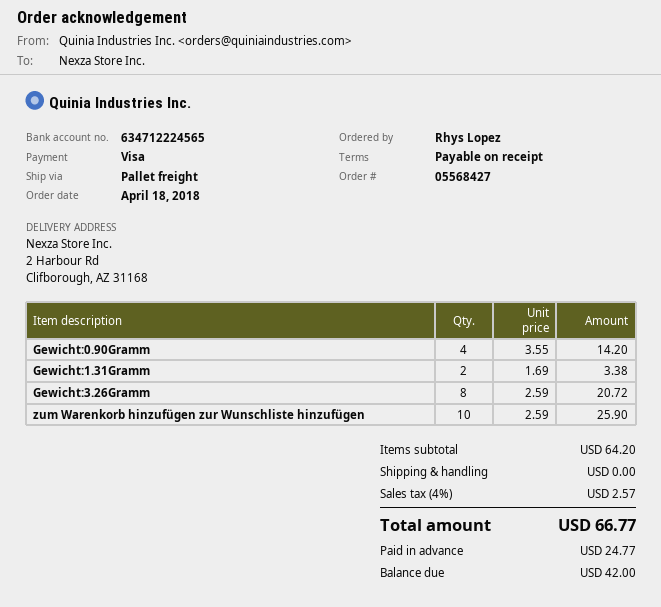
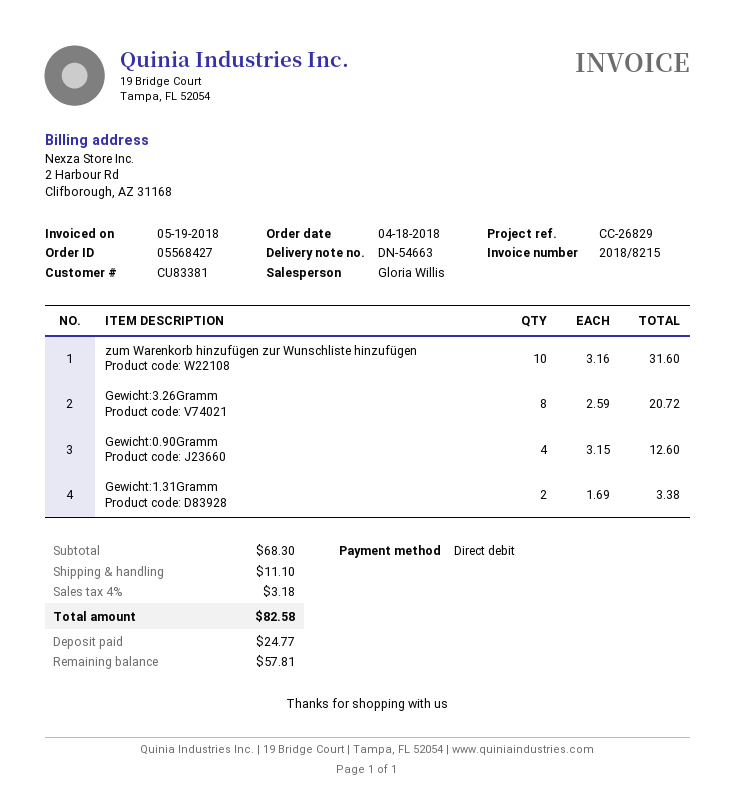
payment method: Visa -> direct debit
Gewicht:0.90Gramm: 4 x 3.55 = 14.20 -> 4 x 3.15 = 12.60
zum Warenkorb hinzufügen zur Wunschliste hinzufügen: 10 x 2.59 = 25.90 -> 10 x 3.16 = 31.60
subtotal: 64.20 -> 68.30
shipping: 0.00 -> 11.10
tax: 4% = 2.57 -> 4% = 3.18
total: 66.77 -> 82.58
balance: 42.00 -> 57.81

